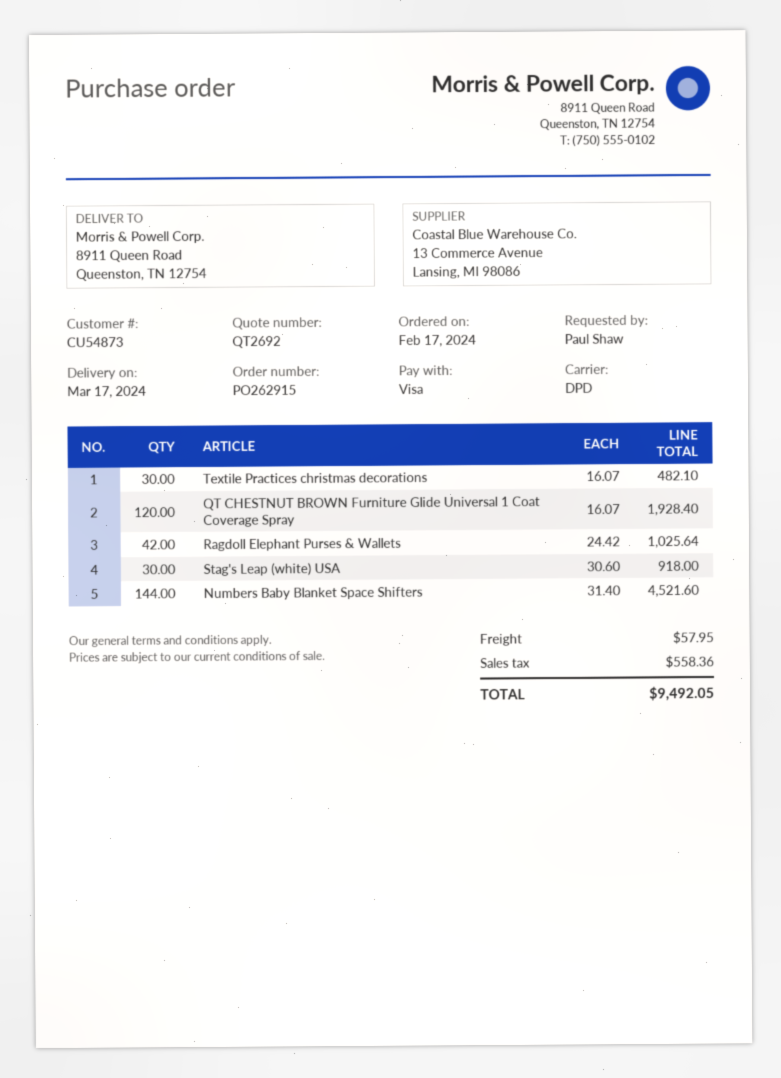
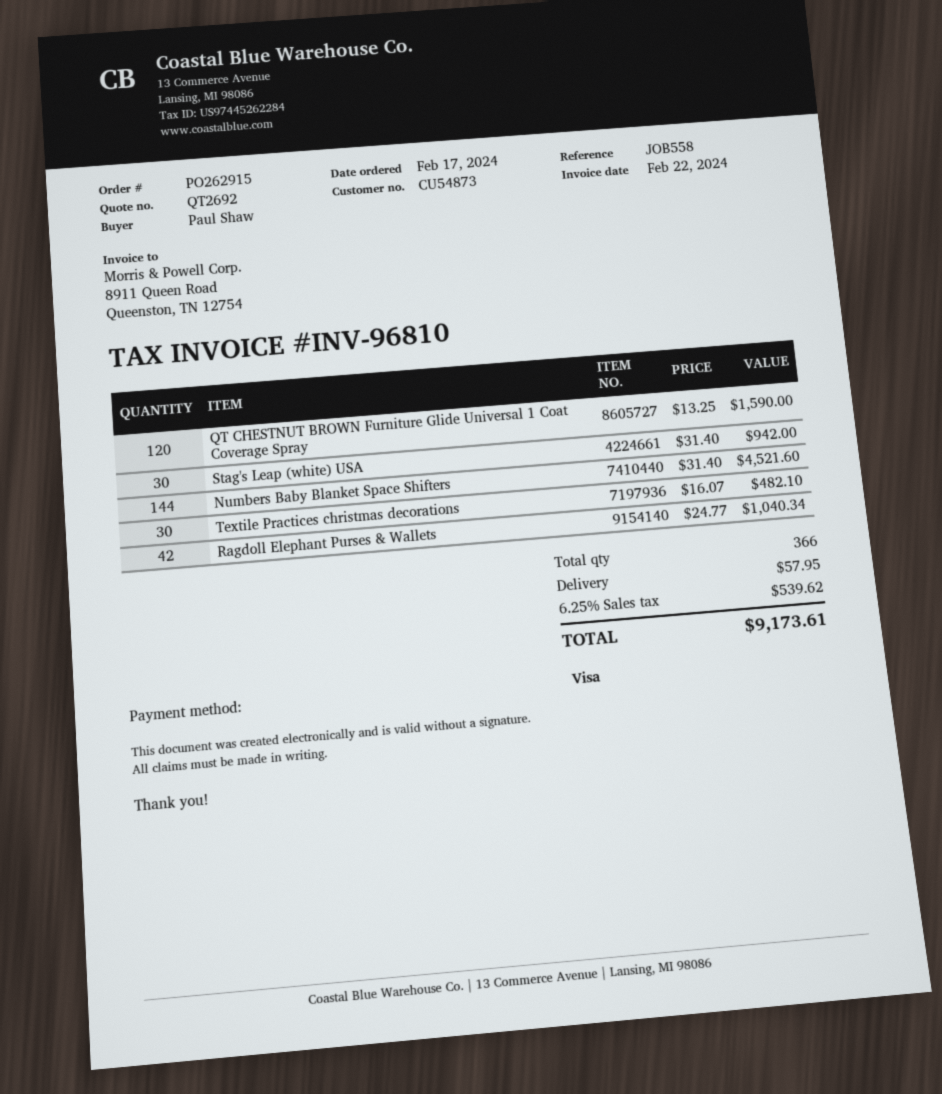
QT CHESTNUT BROWN Furniture Glide Universal 1 Coat Coverage Spray: 120 x 16.07 = 1928.40 -> 120 x 13.25 = 1590.00
Ragdoll Elephant Purses & Wallets: 42 x 24.42 = 1025.64 -> 42 x 24.77 = 1040.34
Stag's Leap (white) USA: 30 x 30.60 = 918.00 -> 30 x 31.40 = 942.00
tax: 558.36 -> 539.62
total: 9492.05 -> 9173.61

